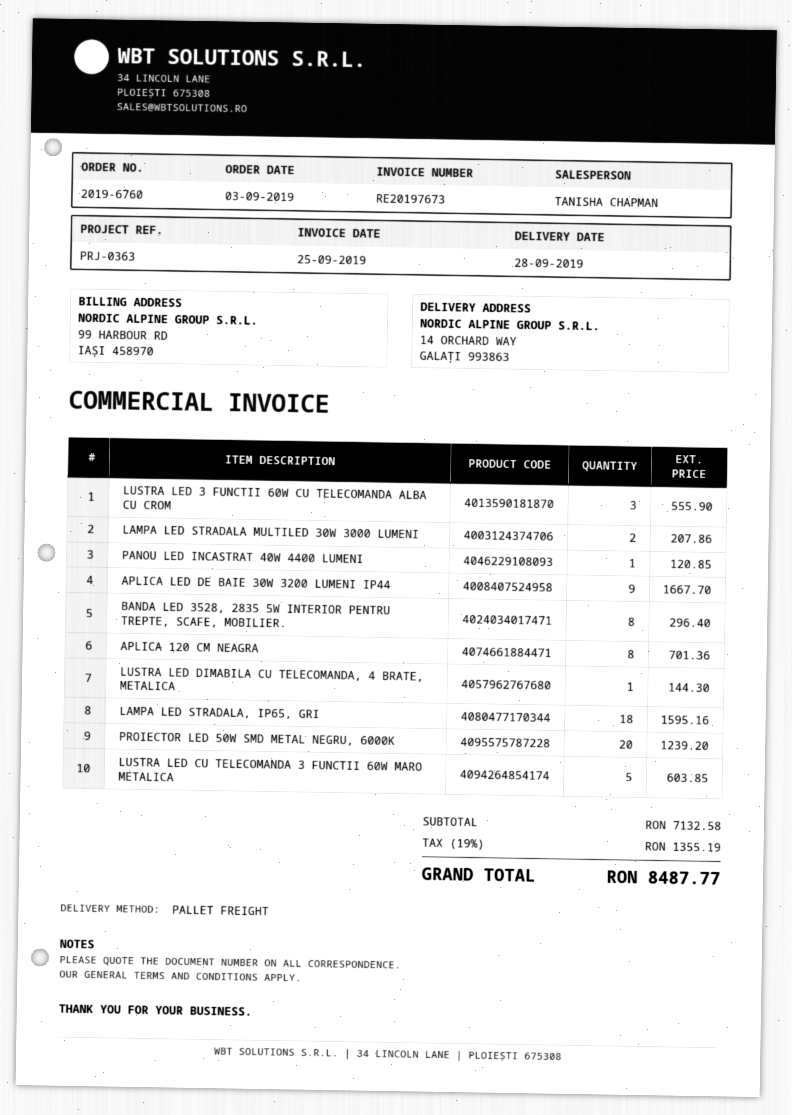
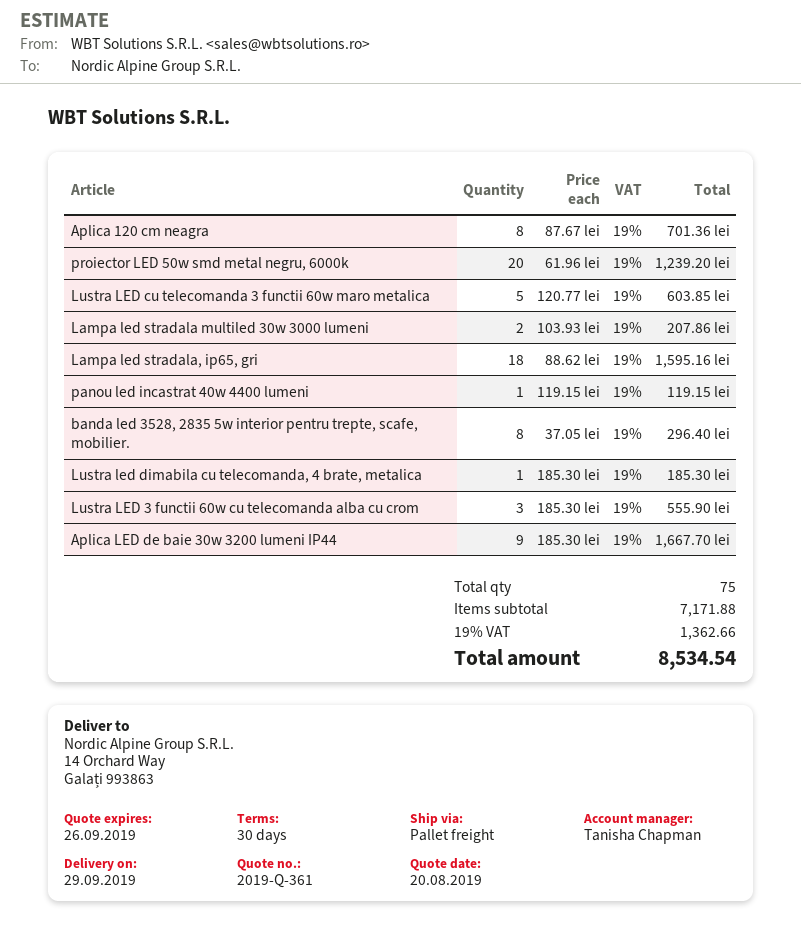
delivery date: 2019-09-28 -> 2019-09-29
PANOU LED INCASTRAT 40W 4400 LUMENI: 1 for 120.85 -> 1 for 119.15
LUSTRA LED DIMABILA CU TELECOMANDA, 4 BRATE, METALICA: 1 for 144.30 -> 1 for 185.30
subtotal: 7132.58 -> 7171.88
tax: 19% = 1355.19 -> 19% = 1362.66
total: 8487.77 -> 8534.54

